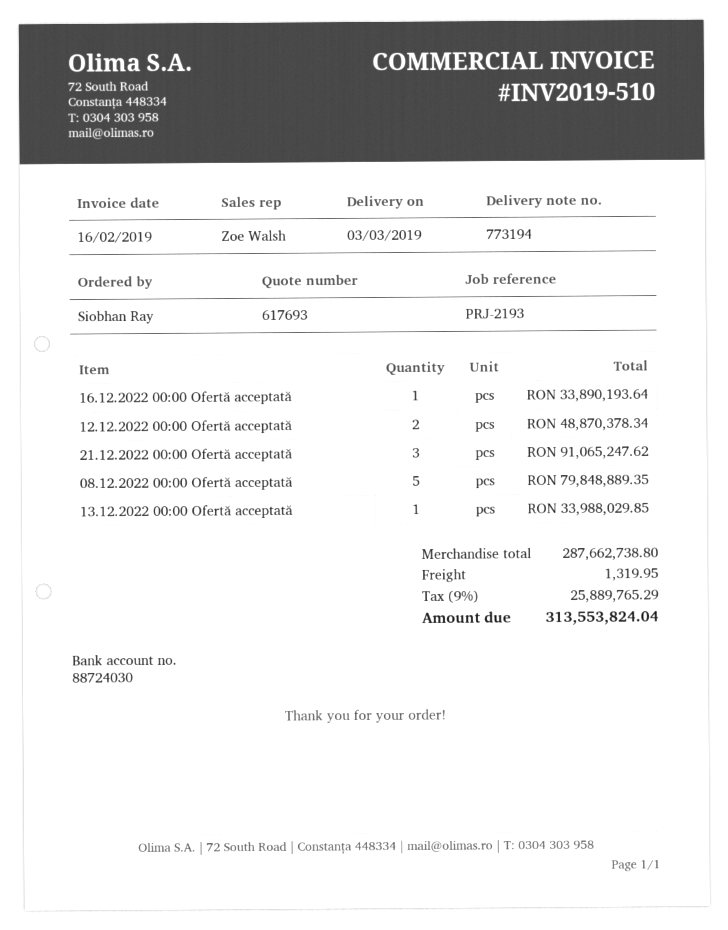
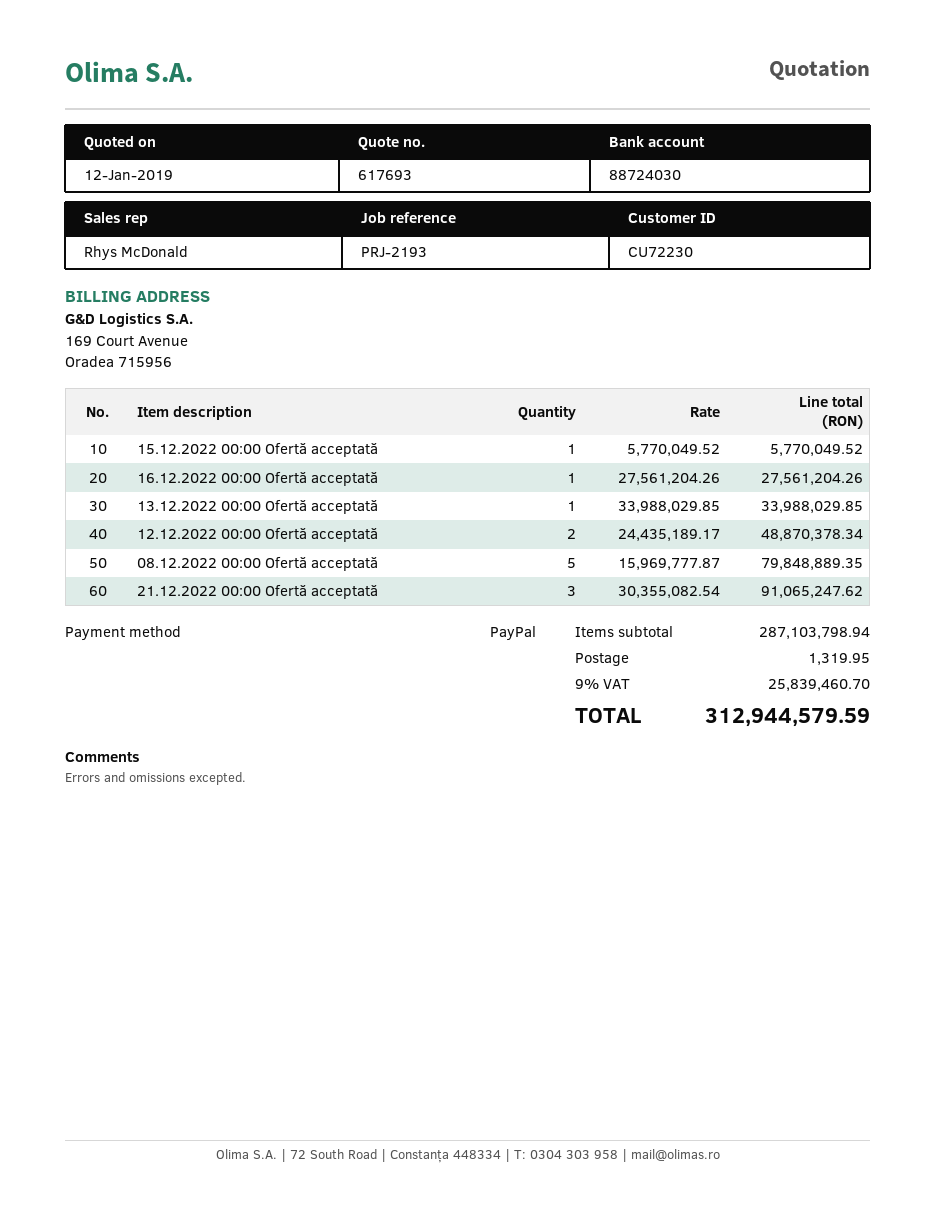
sales rep: Zoe Walsh -> Rhys McDonald
16.12.2022 00:00 Ofertă acceptată: 1 for 33890193.64 -> 1 for 27561204.26
15.12.2022 00:00 Ofertă acceptată: none -> 1 for 5770049.52
subtotal: 287662738.80 -> 287103798.94
tax: 9% = 25889765.29 -> 9% = 25839460.70
total: 313553824.04 -> 312944579.59

